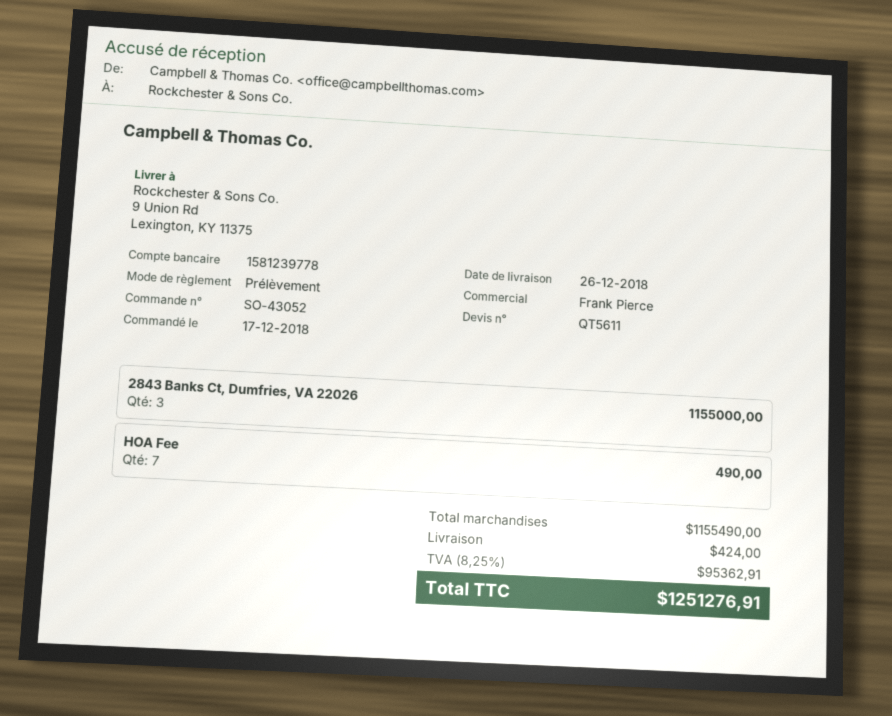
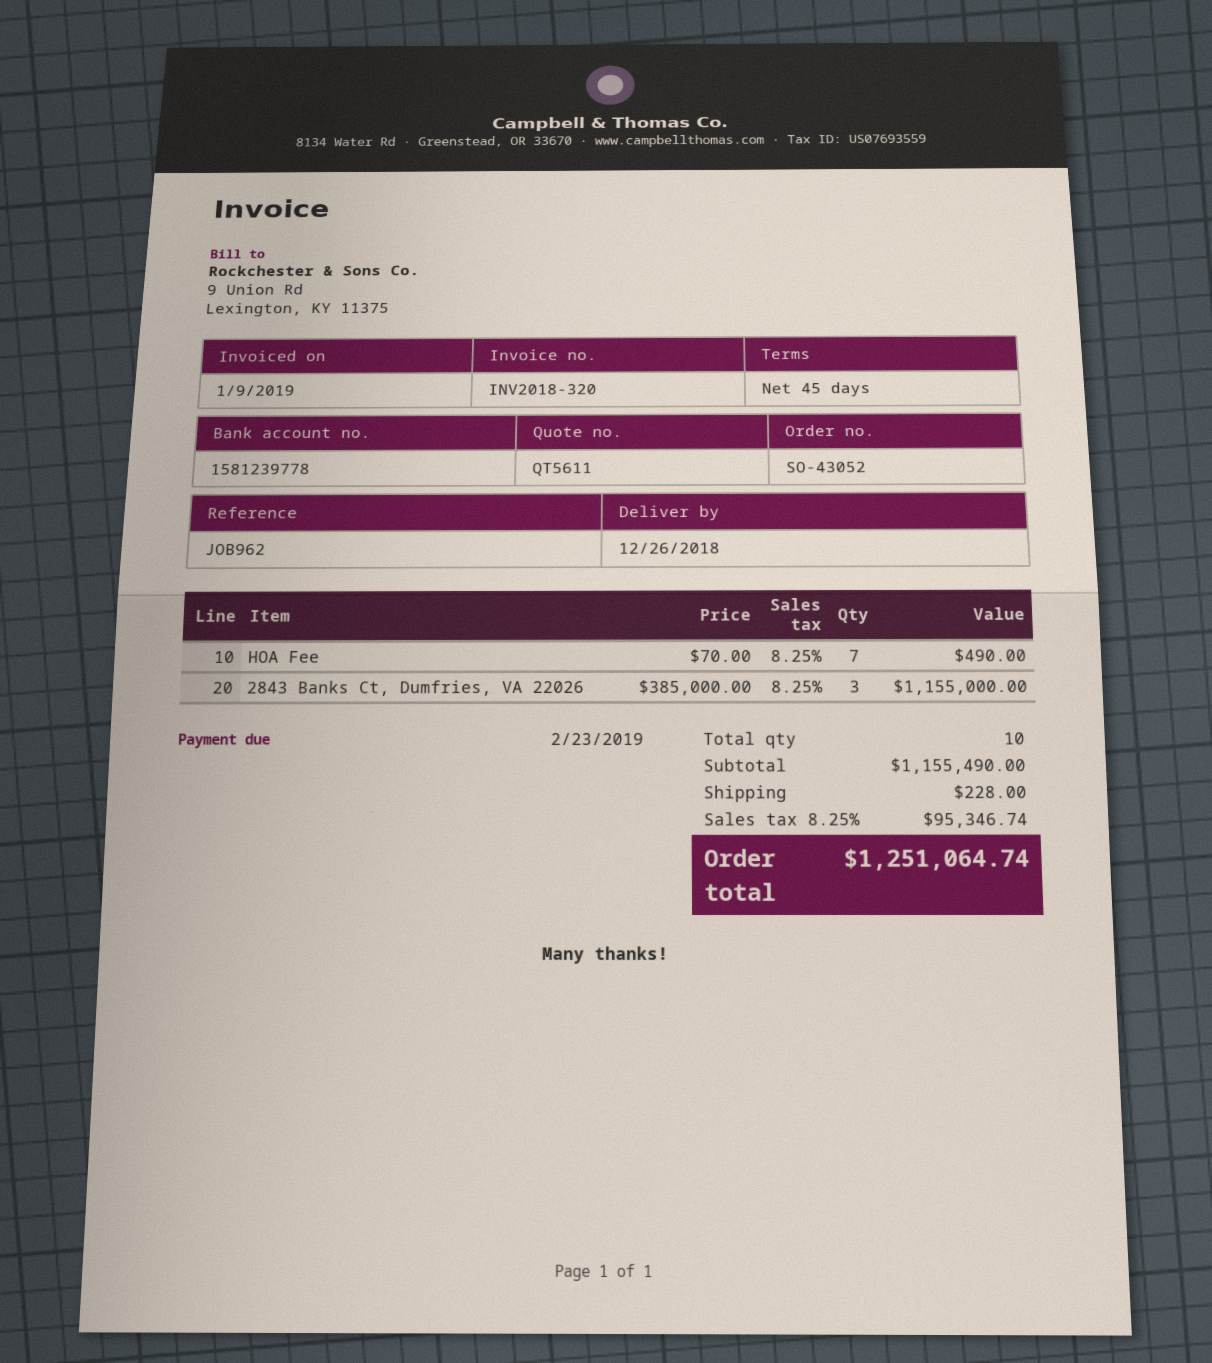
shipping: 424.00 -> 228.00
tax: 8.25% = 95362.91 -> 8.25% = 95346.74
total: 1251276.91 -> 1251064.74

